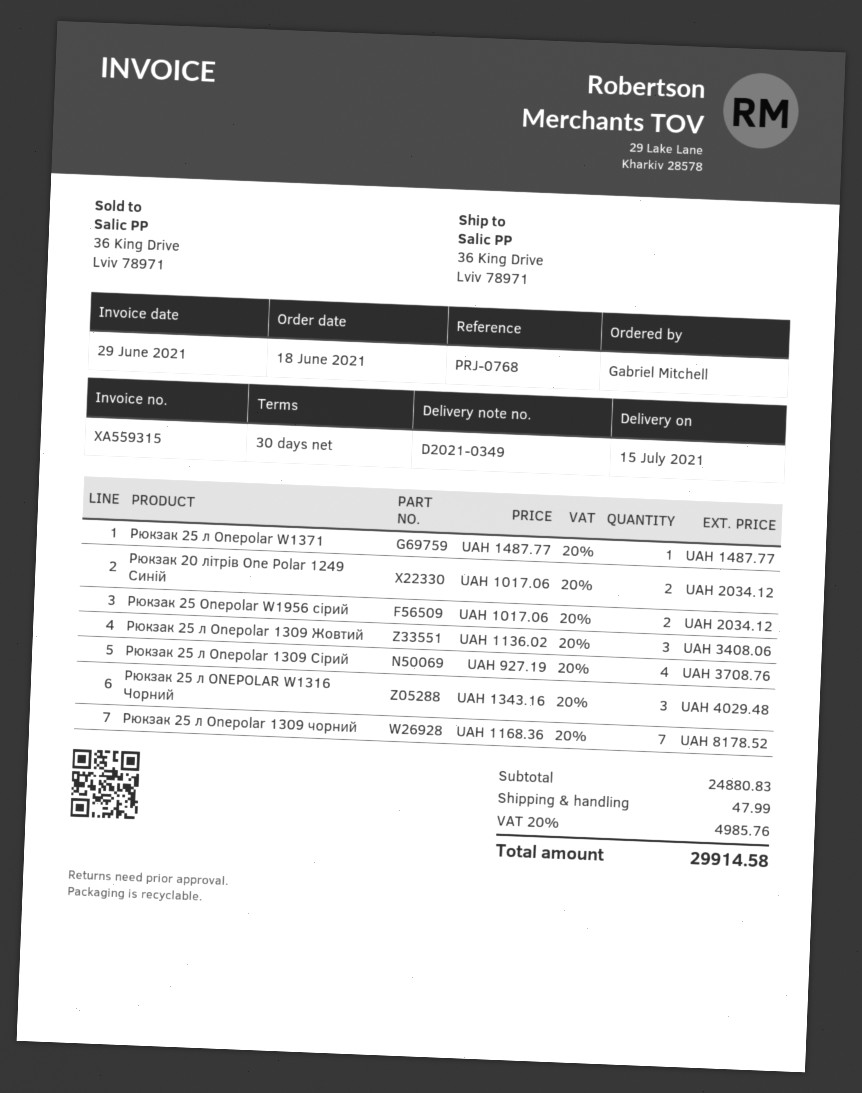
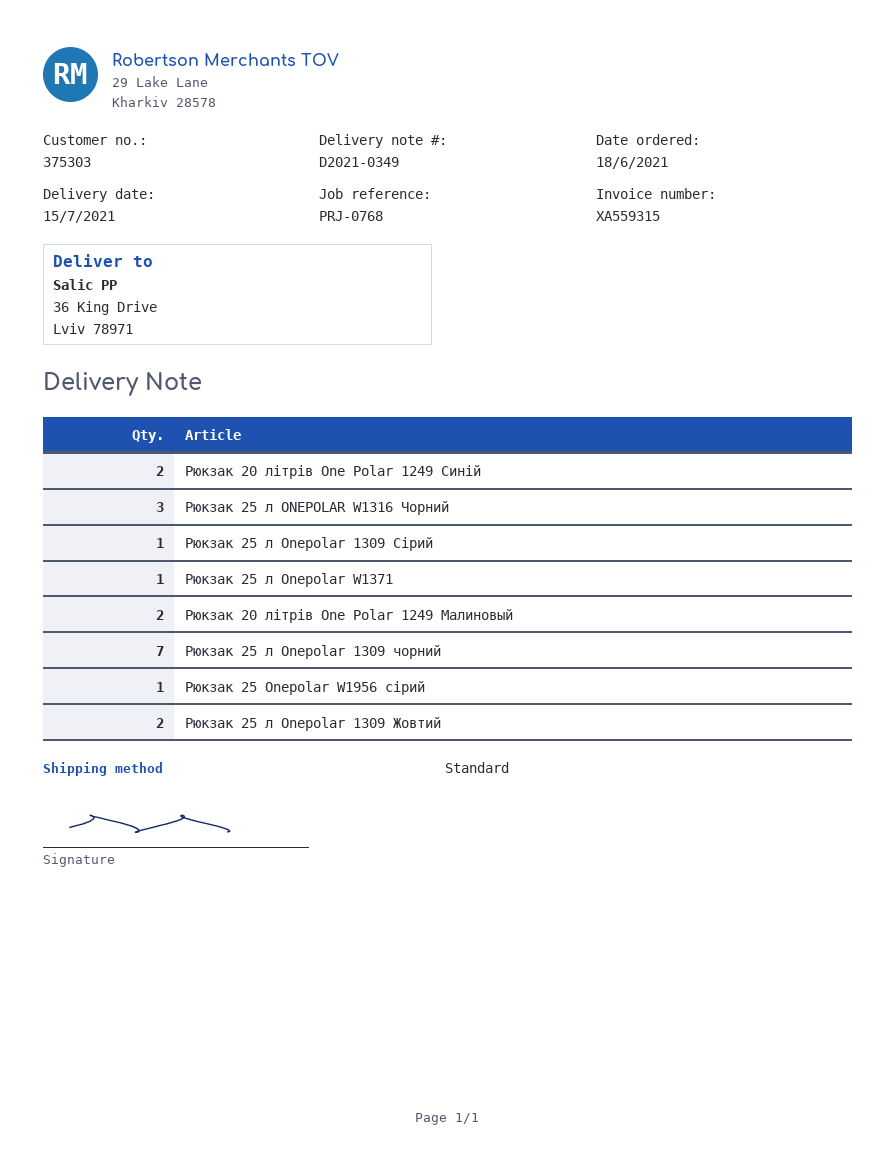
Рюкзак 25 Onepolar W1956 сірий: 2 -> 1
Рюкзак 25 л Onepolar 1309 Жовтий: 3 -> 2
Рюкзак 25 л Onepolar 1309 Сірий: 4 -> 1
Рюкзак 20 літрів One Polar 1249 Малиновый: none -> 2

